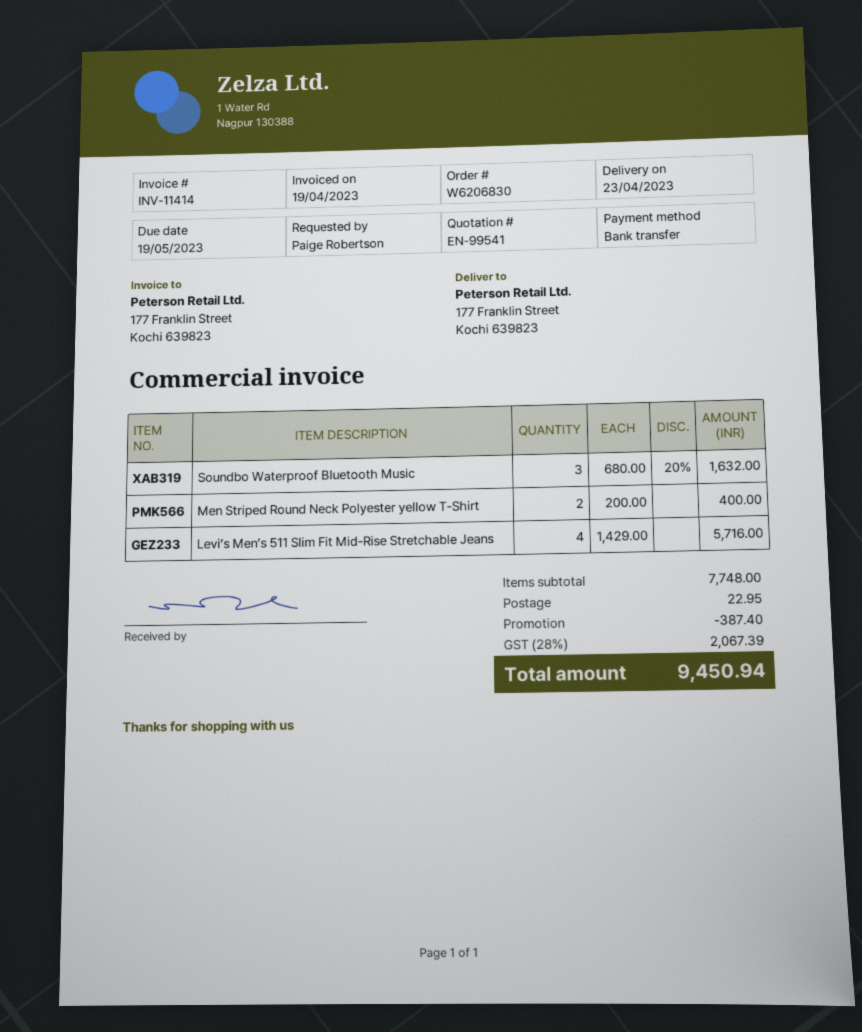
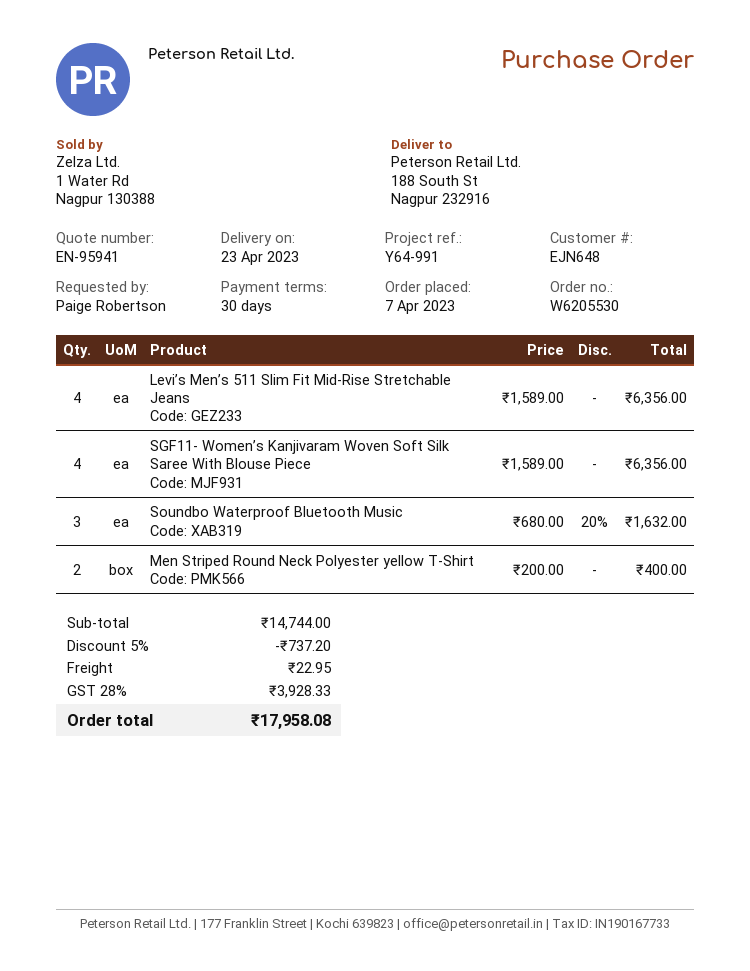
quote number: EN-99541 -> EN-95941
order number: W6206830 -> W6205530
ship to: 177 Franklin Street, Kochi 639823 -> 188 South St, Nagpur 232916
Levi’s Men’s 511 Slim Fit Mid-Rise Stretchable Jeans: 4 x 1429.00 = 5716.00 -> 4 x 1589.00 = 6356.00
SGF11- Women’s Kanjivaram Woven Soft Silk Saree With Blouse Piece: none -> 4 x 1589.00 = 6356.00
subtotal: 7748.00 -> 14744.00
discount: 387.40 -> 737.20
tax: 28% = 2067.39 -> 28% = 3928.33
total: 9450.94 -> 17958.08

